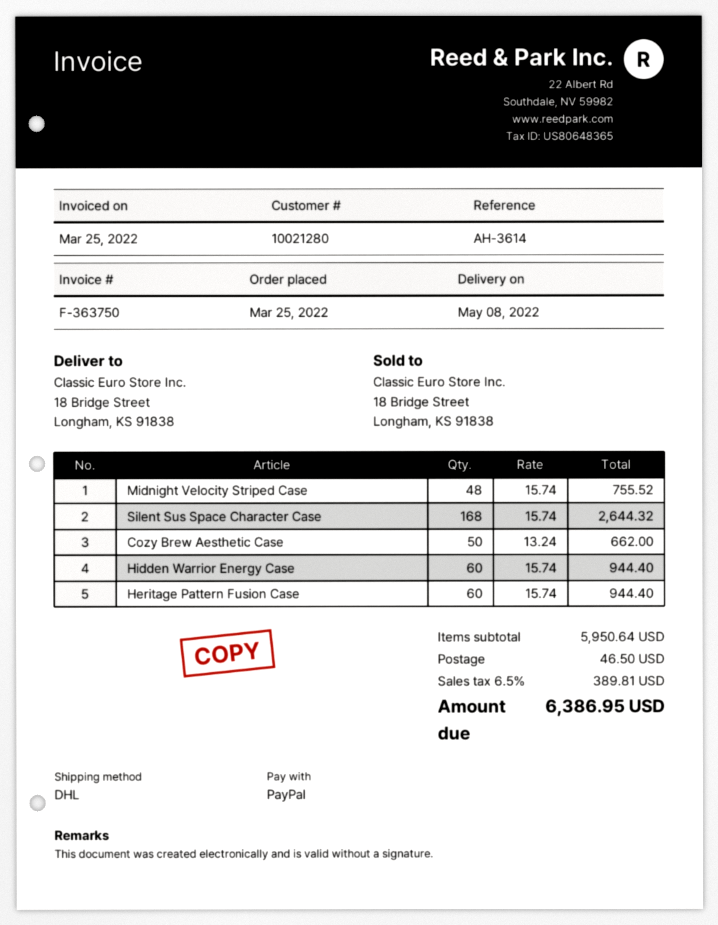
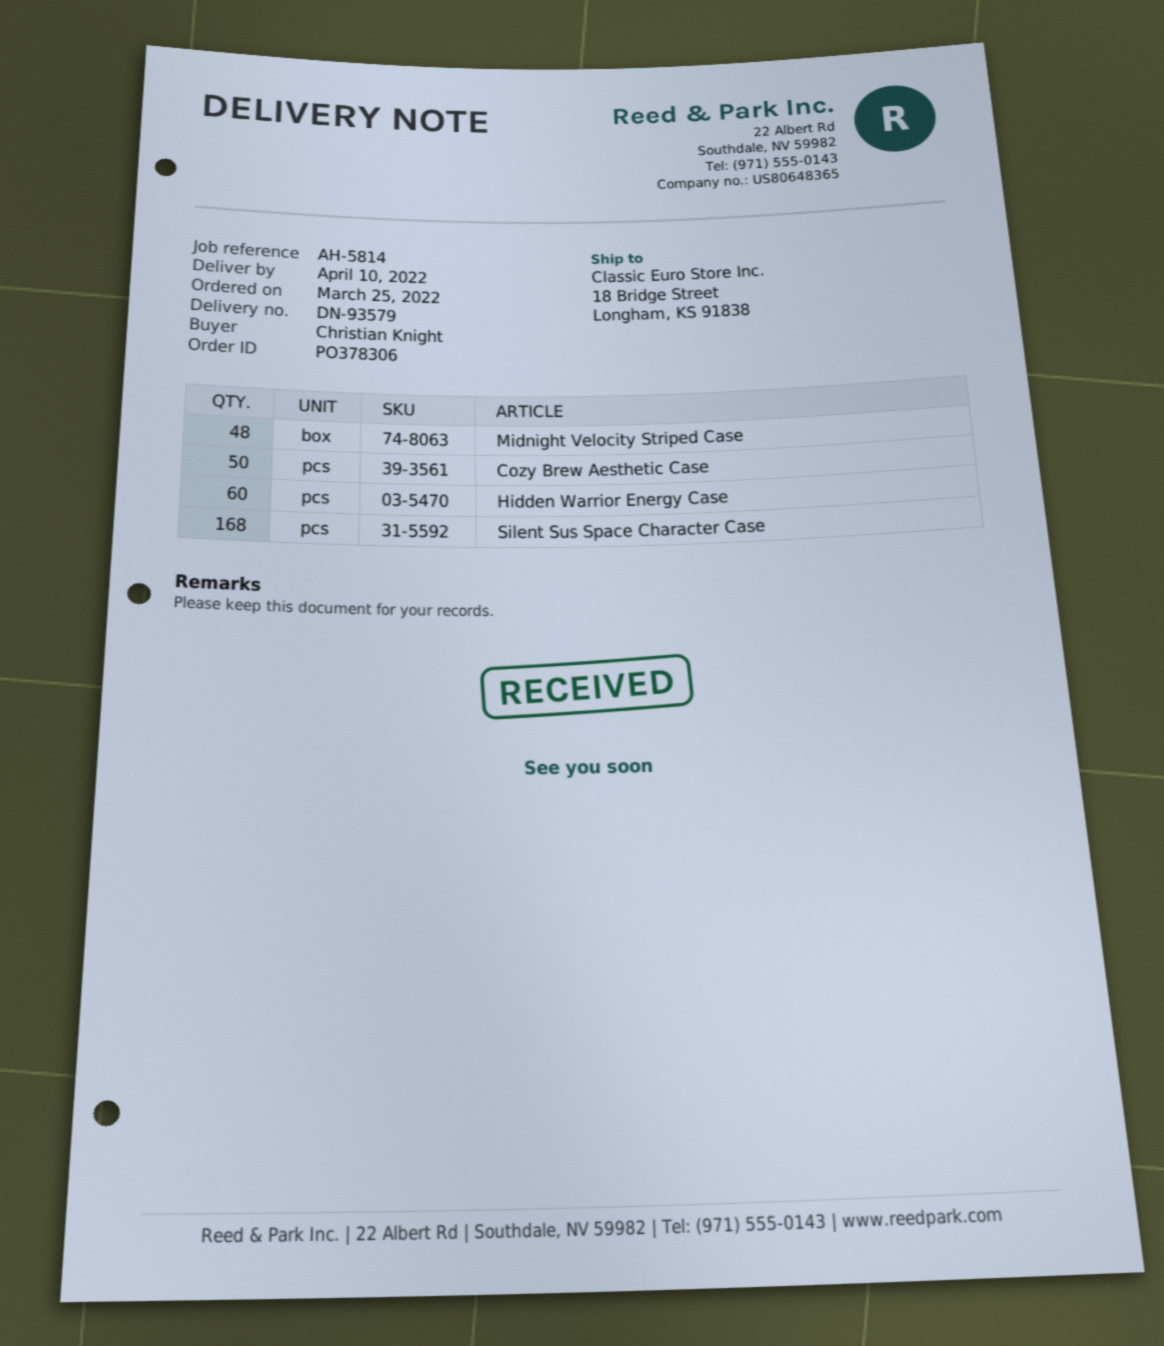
delivery date: 2022-05-08 -> 2022-04-10
reference: AH-3614 -> AH-5814
Heritage Pattern Fusion Case: 60 -> none

